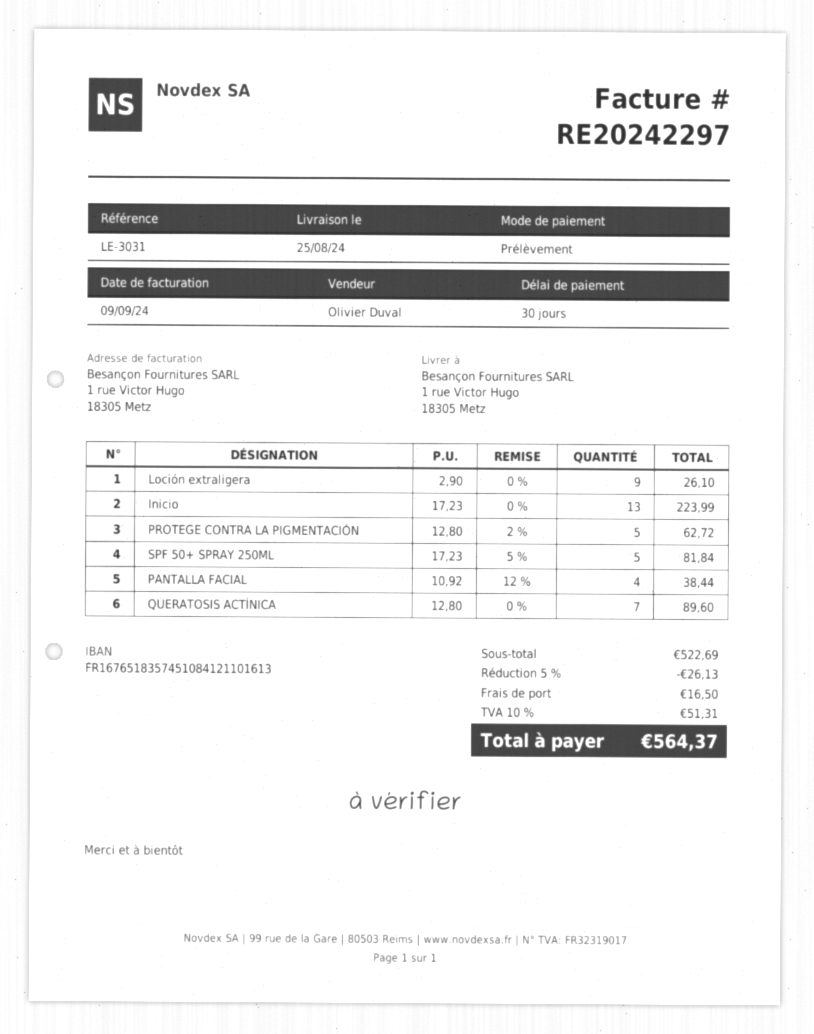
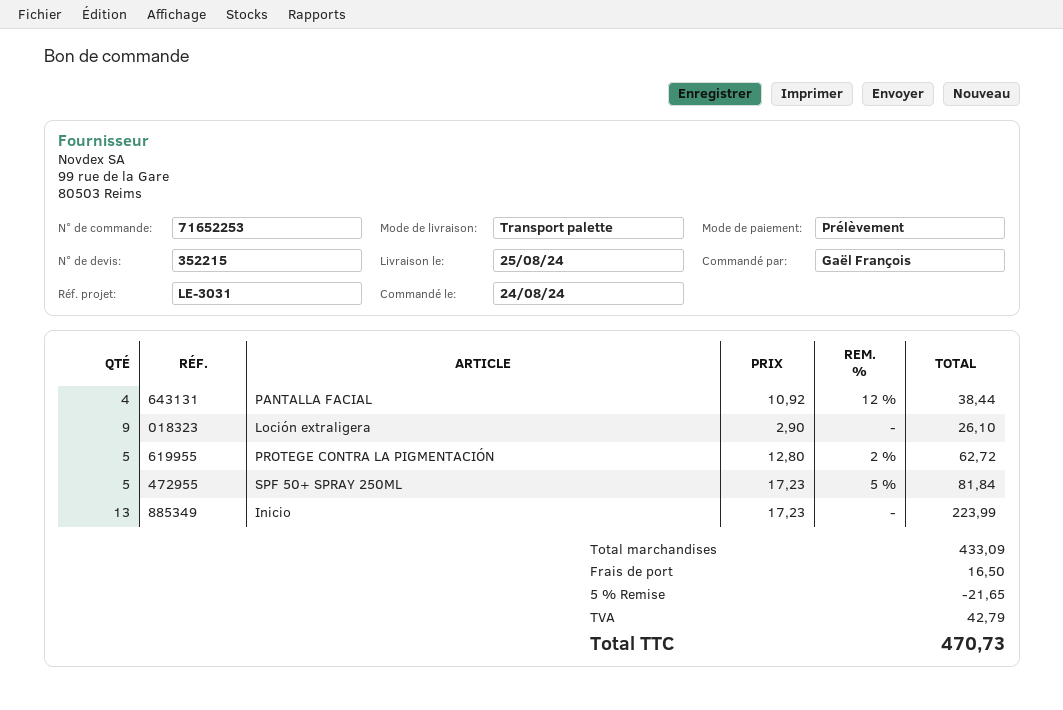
QUERATOSIS ACTÍNICA: 7 x 12.80 = 89.60 -> none
subtotal: 522.69 -> 433.09
discount: 5% = 26.13 -> 5% = 21.65
tax: 51.31 -> 42.79
total: 564.37 -> 470.73

